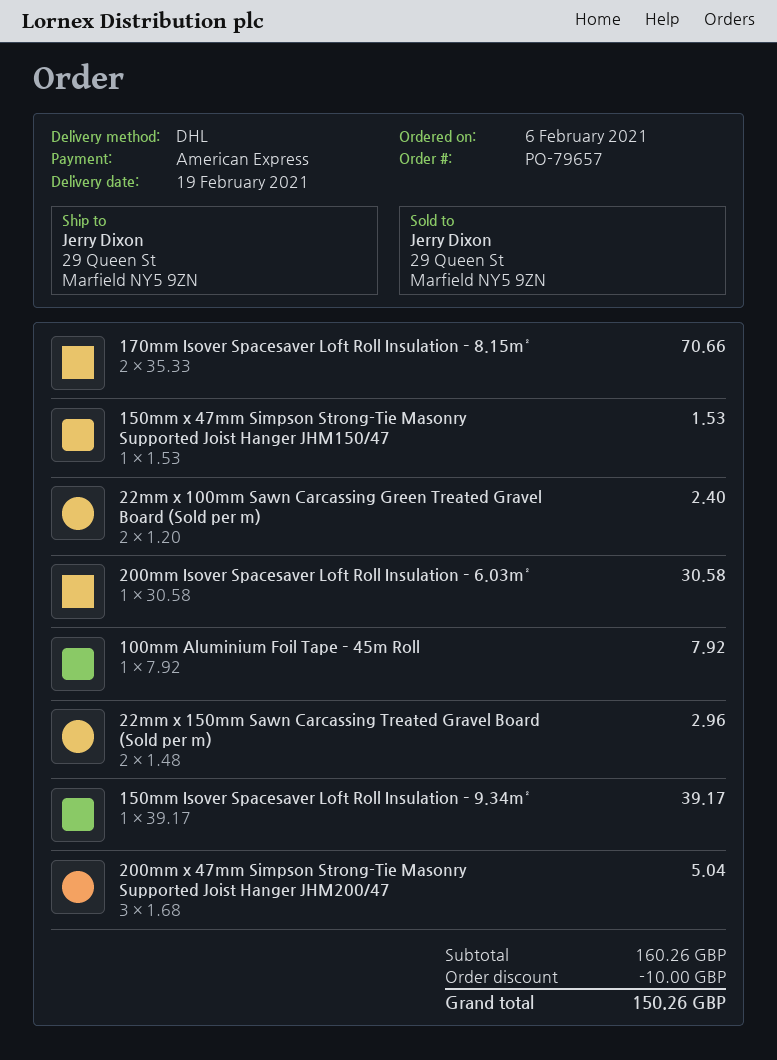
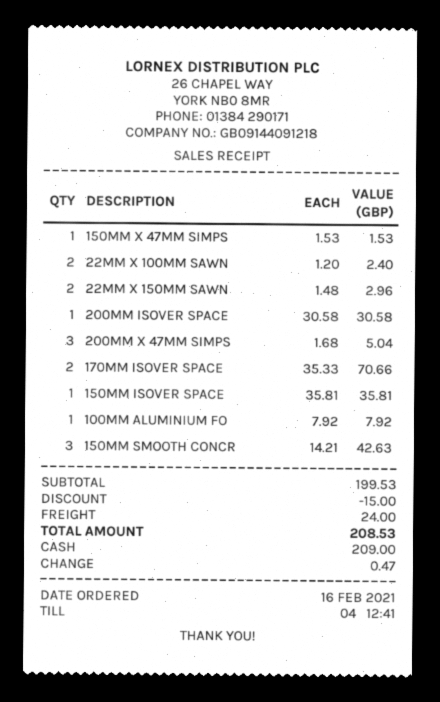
order date: 2021-02-06 -> 2021-02-16
payment method: American Express -> cash
150mm Isover Spacesaver Loft Roll Insulation – 9.34m²: 1 x 39.17 = 39.17 -> 1 x 35.81 = 35.81
150MM SMOOTH CONCR: none -> 3 x 14.21 = 42.63
subtotal: 160.26 -> 199.53
discount: 10.00 -> 15.00
shipping: none -> 24.00
total: 150.26 -> 208.53

